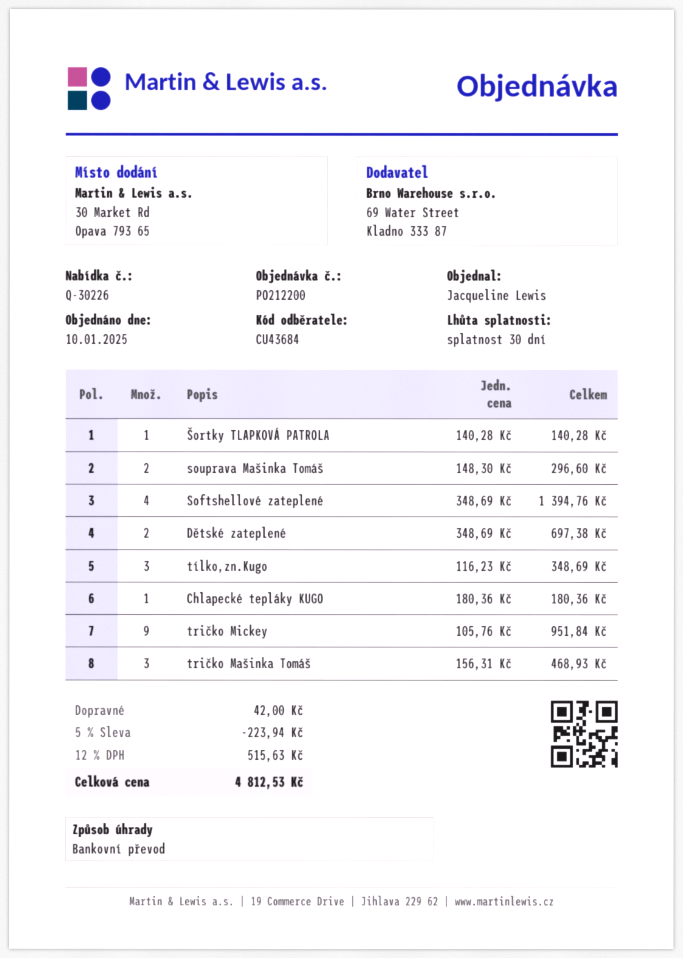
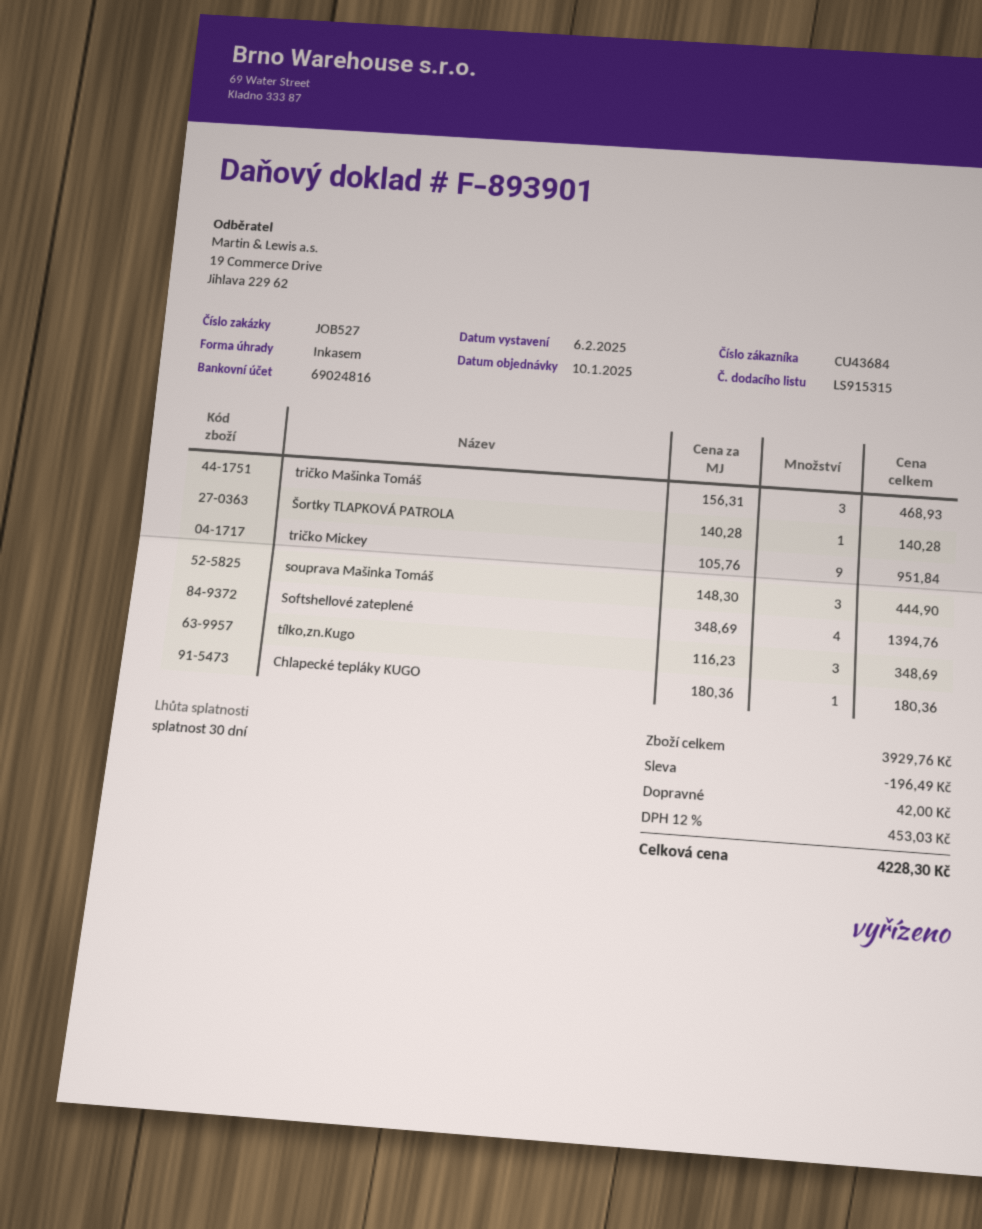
payment method: bank transfer -> direct debit
souprava Mašinka Tomáš: 2 x 148.30 = 296.60 -> 3 x 148.30 = 444.90
Dětské zateplené: 2 x 348.69 = 697.38 -> none
discount: 223.94 -> 196.49
tax: 12% = 515.63 -> 12% = 453.03
total: 4812.53 -> 4228.30

